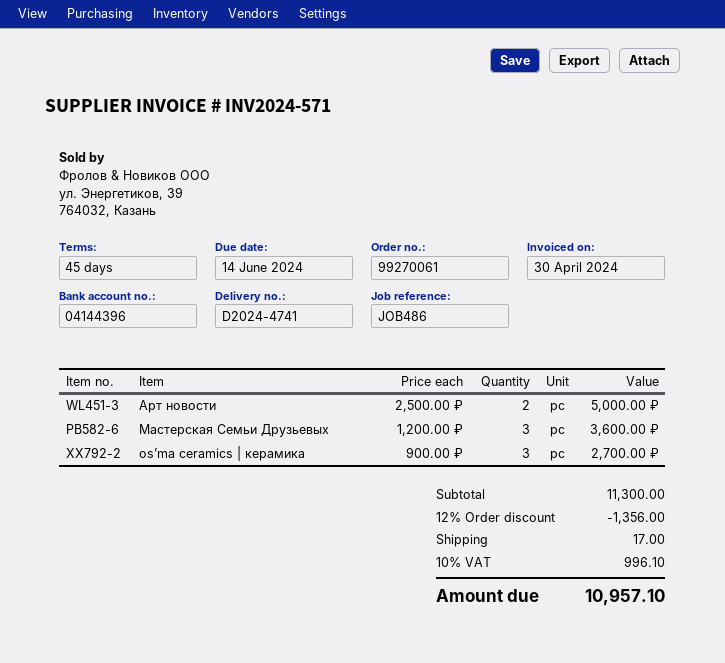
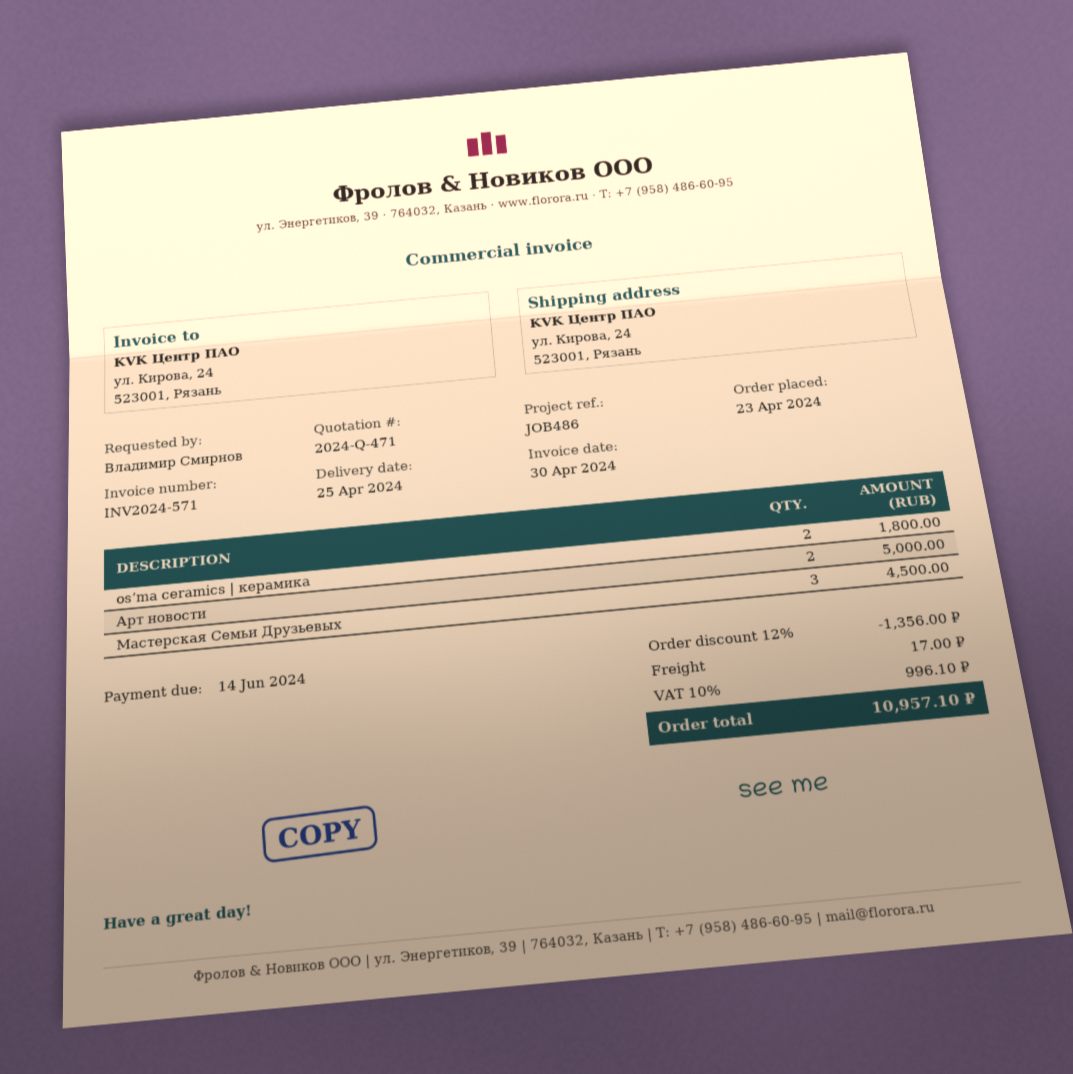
Мастерская Семьи Друзьевых: 3 for 3600.00 -> 3 for 4500.00
os’ma ceramics | керамика: 3 for 2700.00 -> 2 for 1800.00

